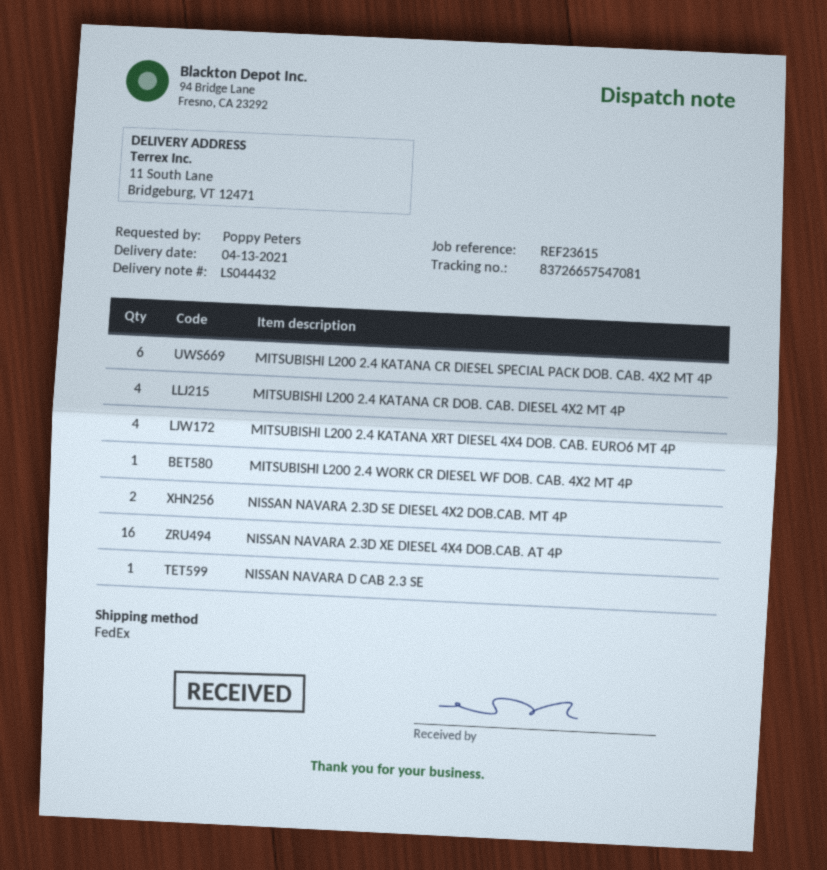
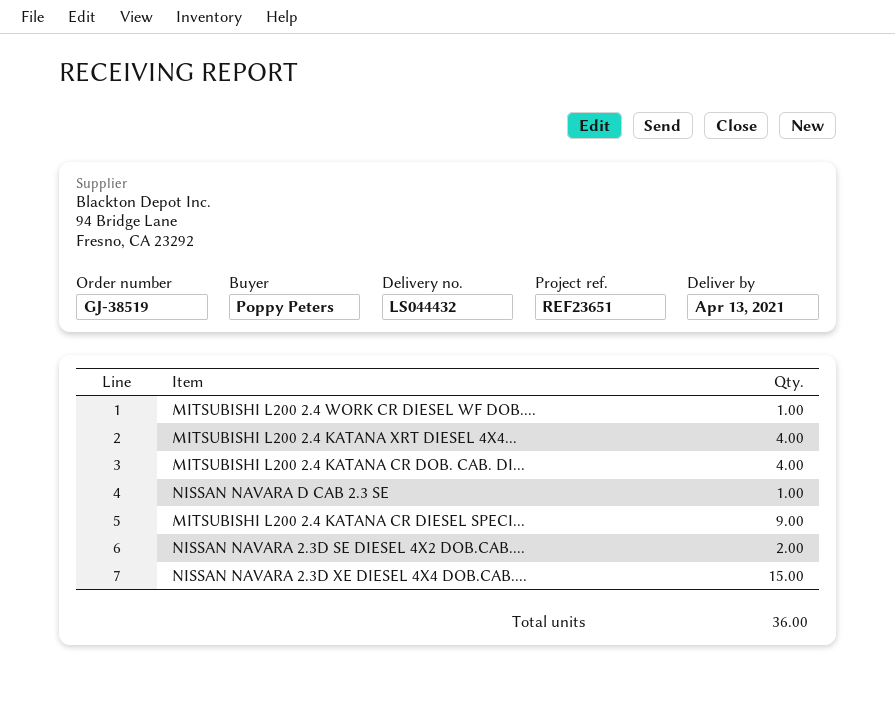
reference: REF23615 -> REF23651
MITSUBISHI L200 2.4 KATANA CR DIESEL SPECIAL PACK DOB. CAB. 4X2 MT 4P: 6 -> 9
NISSAN NAVARA 2.3D XE DIESEL 4X4 DOB.CAB. AT 4P: 16 -> 15

